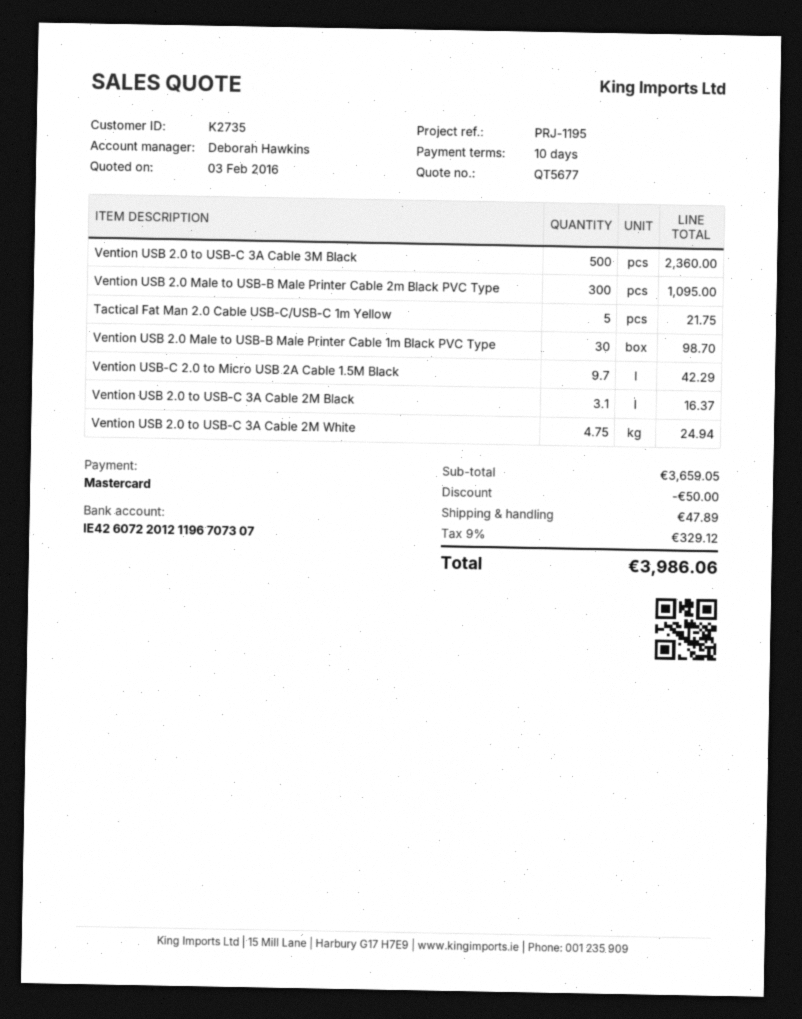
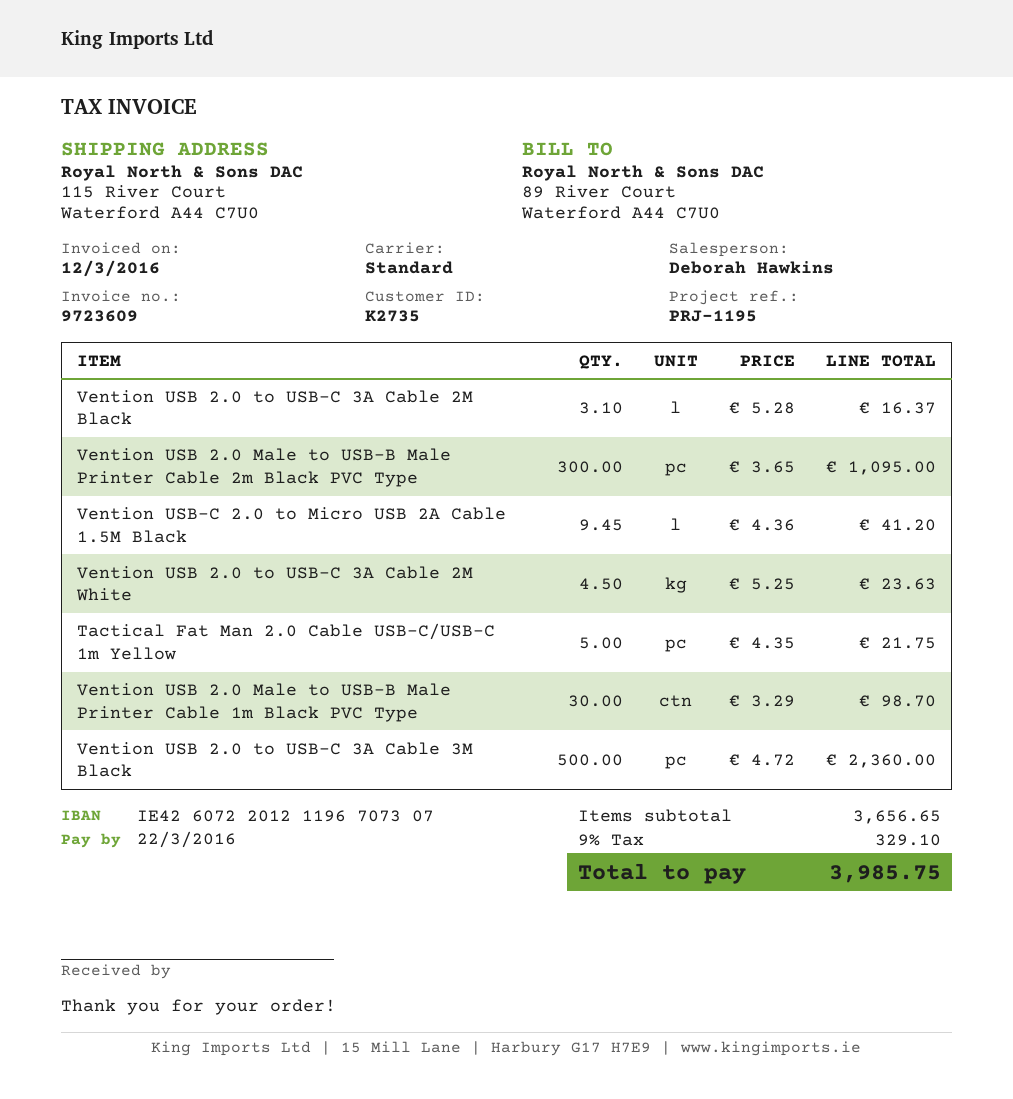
Vention USB-C 2.0 to Micro USB 2A Cable 1.5M Black: 9.7 for 42.29 -> 9.45 for 41.20
Vention USB 2.0 to USB-C 3A Cable 2M White: 4.75 for 24.94 -> 4.5 for 23.63
subtotal: 3659.05 -> 3656.65
discount: 50.00 -> none
shipping: 47.89 -> none
tax: 9% = 329.12 -> 9% = 329.10
total: 3986.06 -> 3985.75

